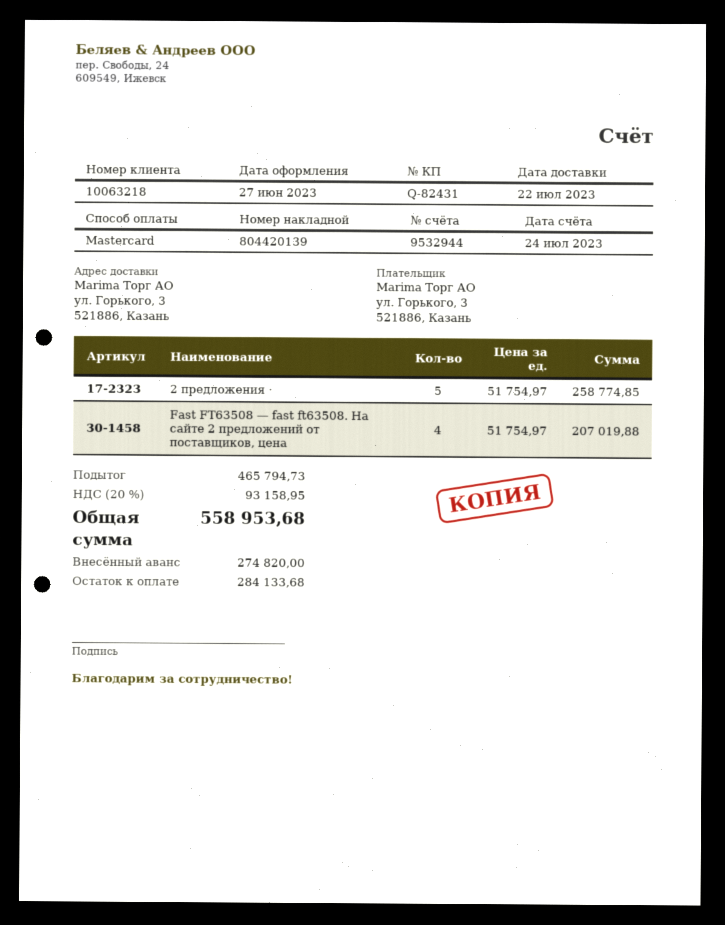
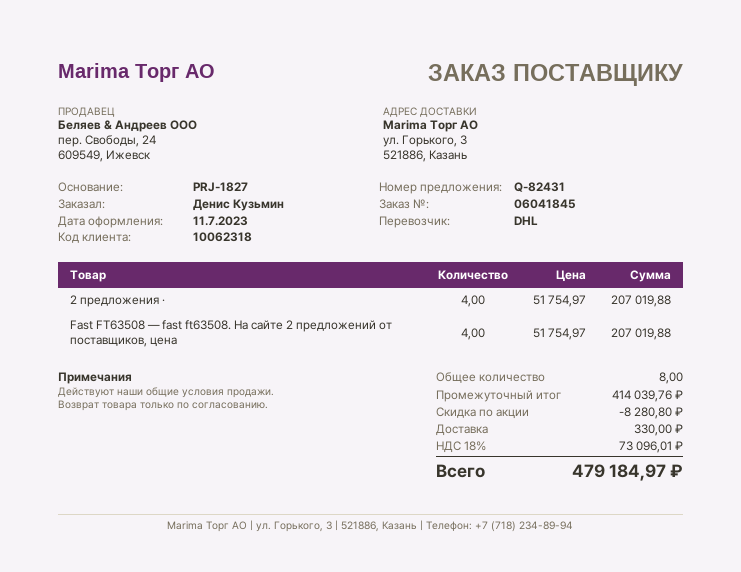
order date: 2023-06-27 -> 2023-07-11
customer number: 10063218 -> 10062318
2 предложения ·: 5 x 51754.97 = 258774.85 -> 4 x 51754.97 = 207019.88
subtotal: 465794.73 -> 414039.76
discount: none -> 8280.80
shipping: none -> 330.00
tax: 20% = 93158.95 -> 18% = 73096.01
total: 558953.68 -> 479184.97

